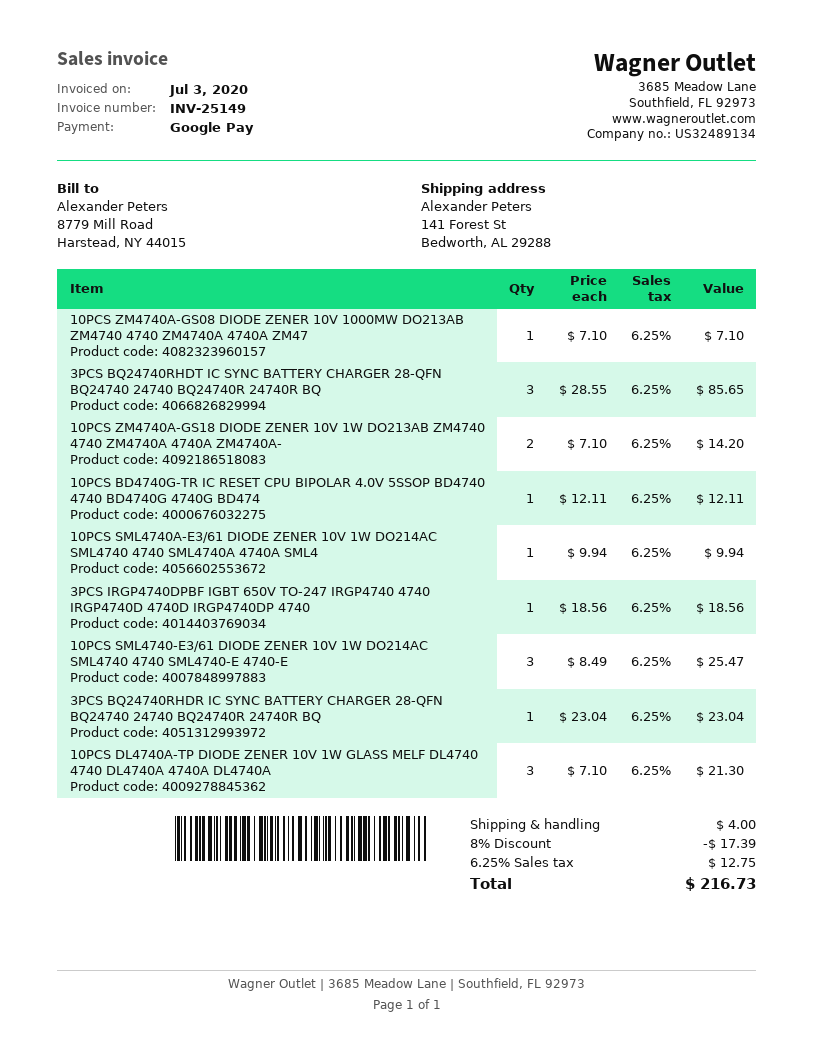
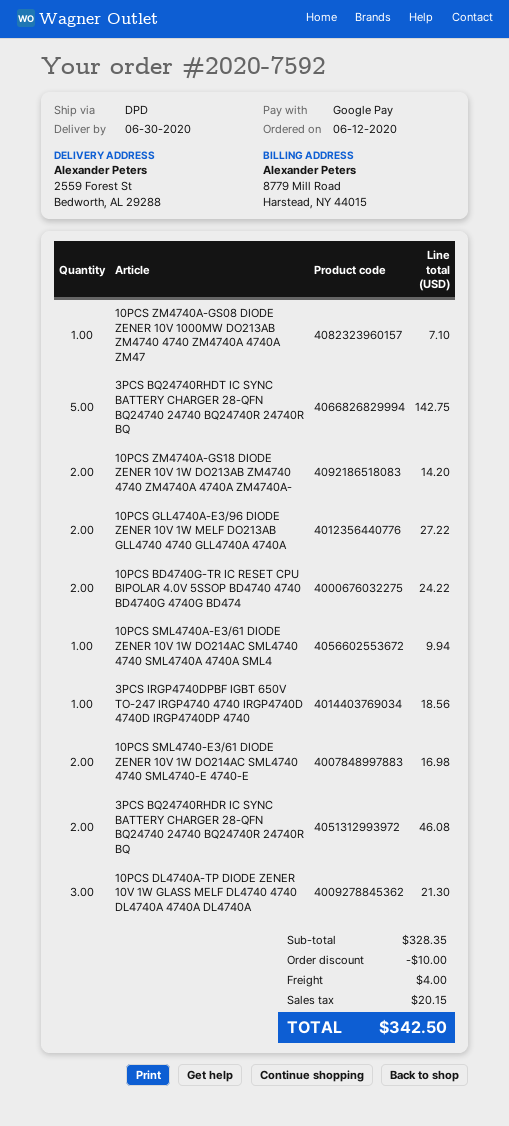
ship to: 141 Forest St, Bedworth, AL 29288 -> 2559 Forest St, Bedworth, AL 29288
3PCS BQ24740RHDT IC SYNC BATTERY CHARGER 28-QFN BQ24740 24740 BQ24740R 24740R BQ: 3 for 85.65 -> 5 for 142.75
10PCS BD4740G-TR IC RESET CPU BIPOLAR 4.0V 5SSOP BD4740 4740 BD4740G 4740G BD474: 1 for 12.11 -> 2 for 24.22
10PCS SML4740-E3/61 DIODE ZENER 10V 1W DO214AC SML4740 4740 SML4740-E 4740-E: 3 for 25.47 -> 2 for 16.98
3PCS BQ24740RHDR IC SYNC BATTERY CHARGER 28-QFN BQ24740 24740 BQ24740R 24740R BQ: 1 for 23.04 -> 2 for 46.08
10PCS GLL4740A-E3/96 DIODE ZENER 10V 1W MELF DO213AB GLL4740 4740 GLL4740A 4740A: none -> 2 for 27.22
discount: 17.39 -> 10.00
tax: 12.75 -> 20.15
total: 216.73 -> 342.50

